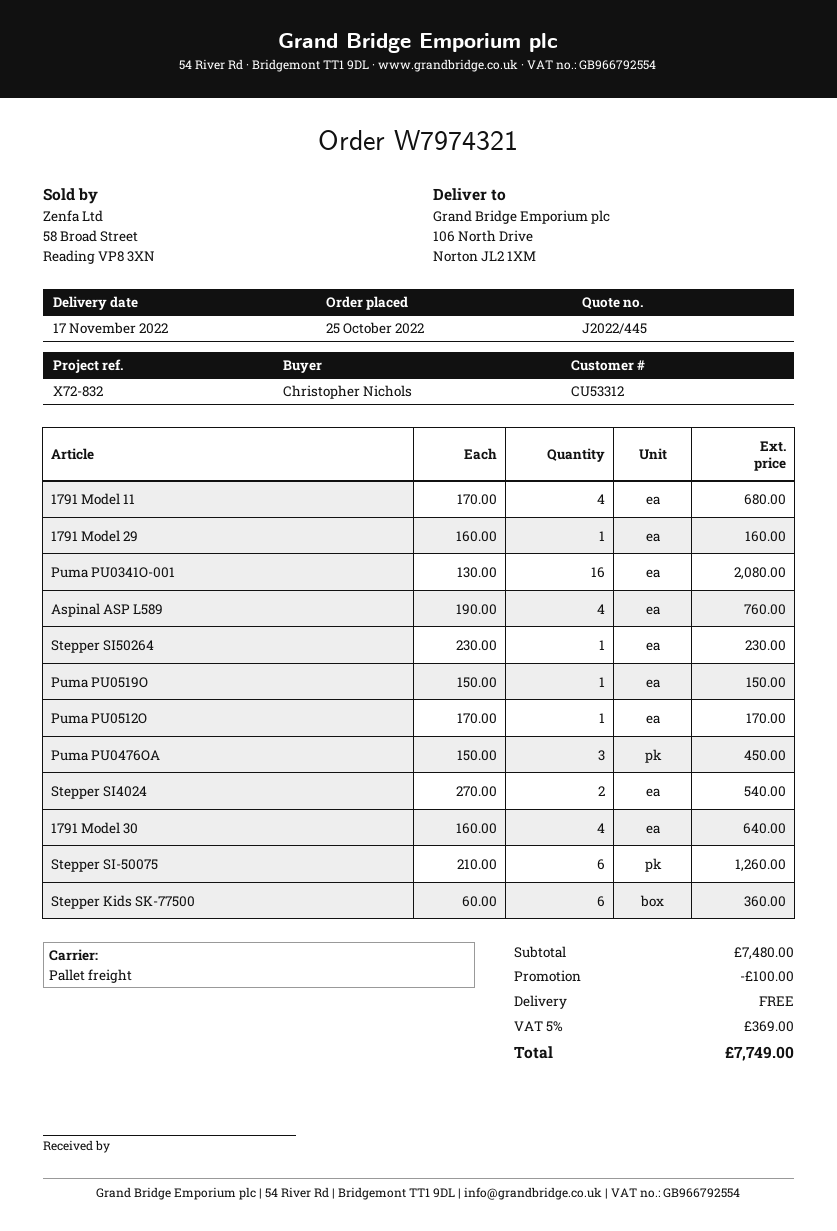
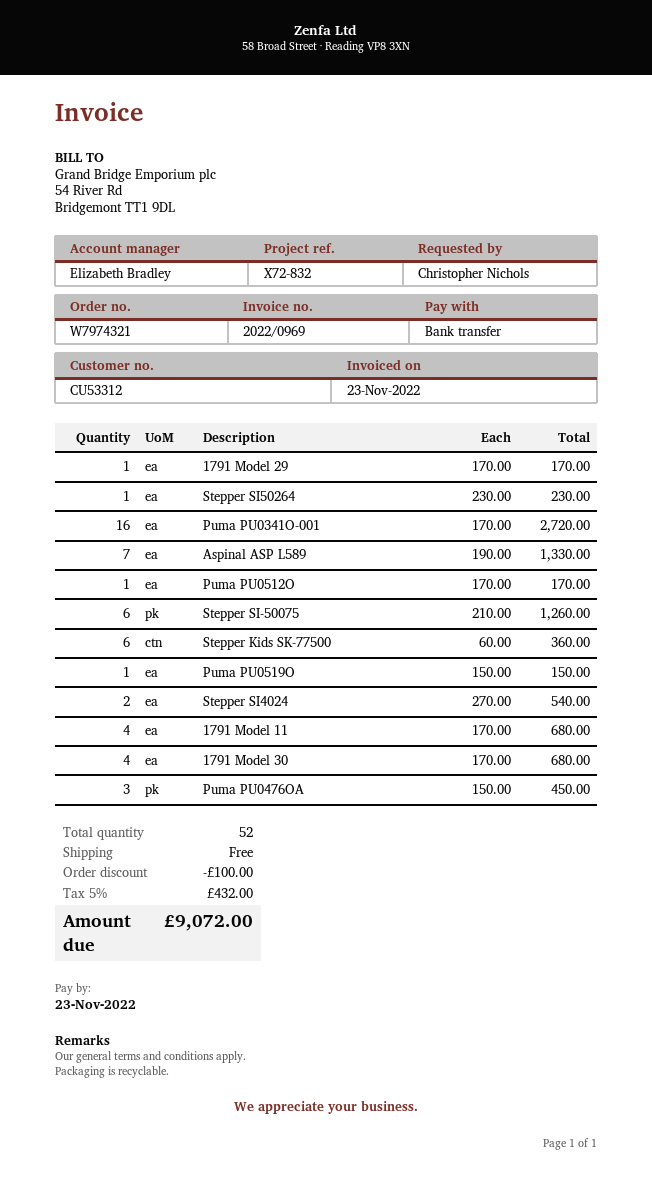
1791 Model 29: 1 x 160.00 = 160.00 -> 1 x 170.00 = 170.00
Puma PU0341O-001: 16 x 130.00 = 2080.00 -> 16 x 170.00 = 2720.00
Aspinal ASP L589: 4 x 190.00 = 760.00 -> 7 x 190.00 = 1330.00
1791 Model 30: 4 x 160.00 = 640.00 -> 4 x 170.00 = 680.00
tax: 5% = 369.00 -> 5% = 432.00
total: 7749.00 -> 9072.00

